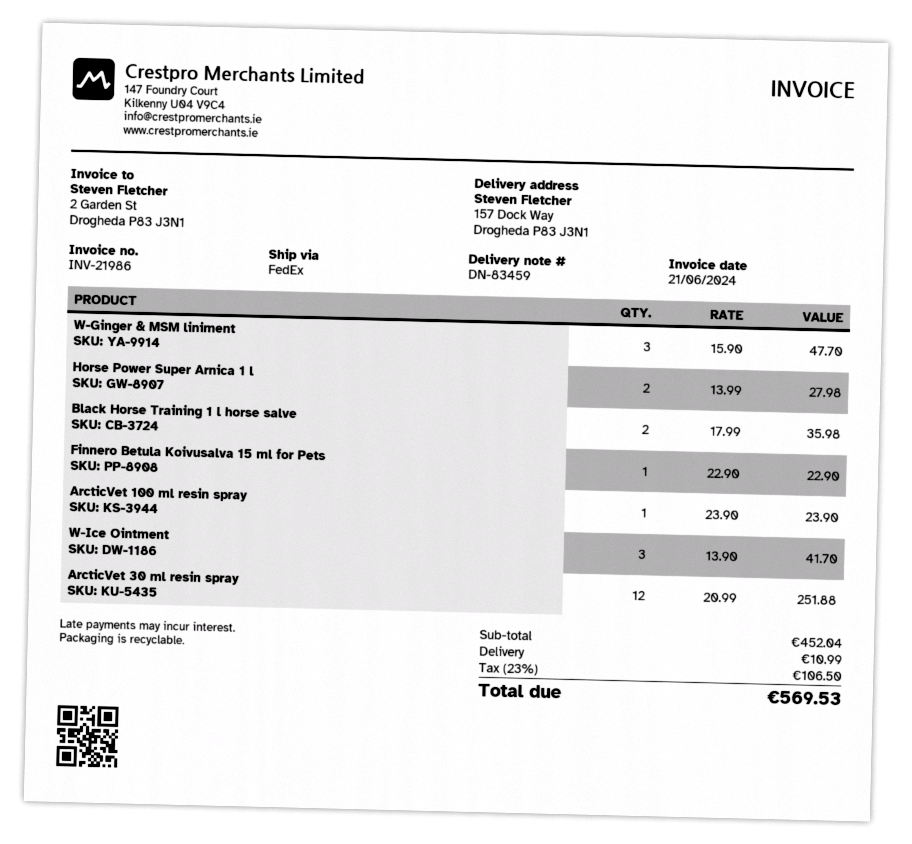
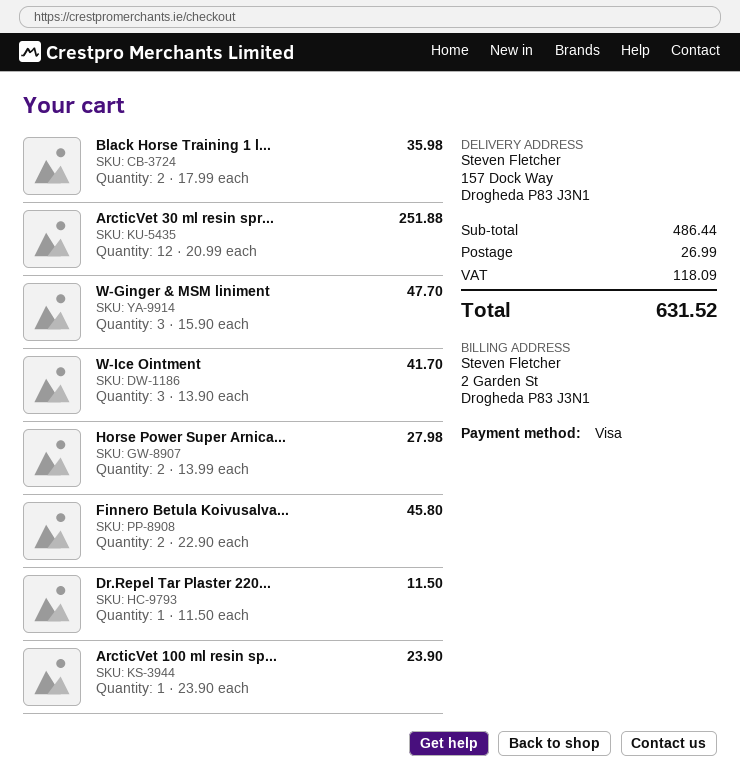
Finnero Betula Koivusalva 15 ml for Pets: 1 x 22.90 = 22.90 -> 2 x 22.90 = 45.80
Dr.Repel Tar Plaster 220...: none -> 1 x 11.50 = 11.50
subtotal: 452.04 -> 486.44
shipping: 10.99 -> 26.99
tax: 106.50 -> 118.09
total: 569.53 -> 631.52

